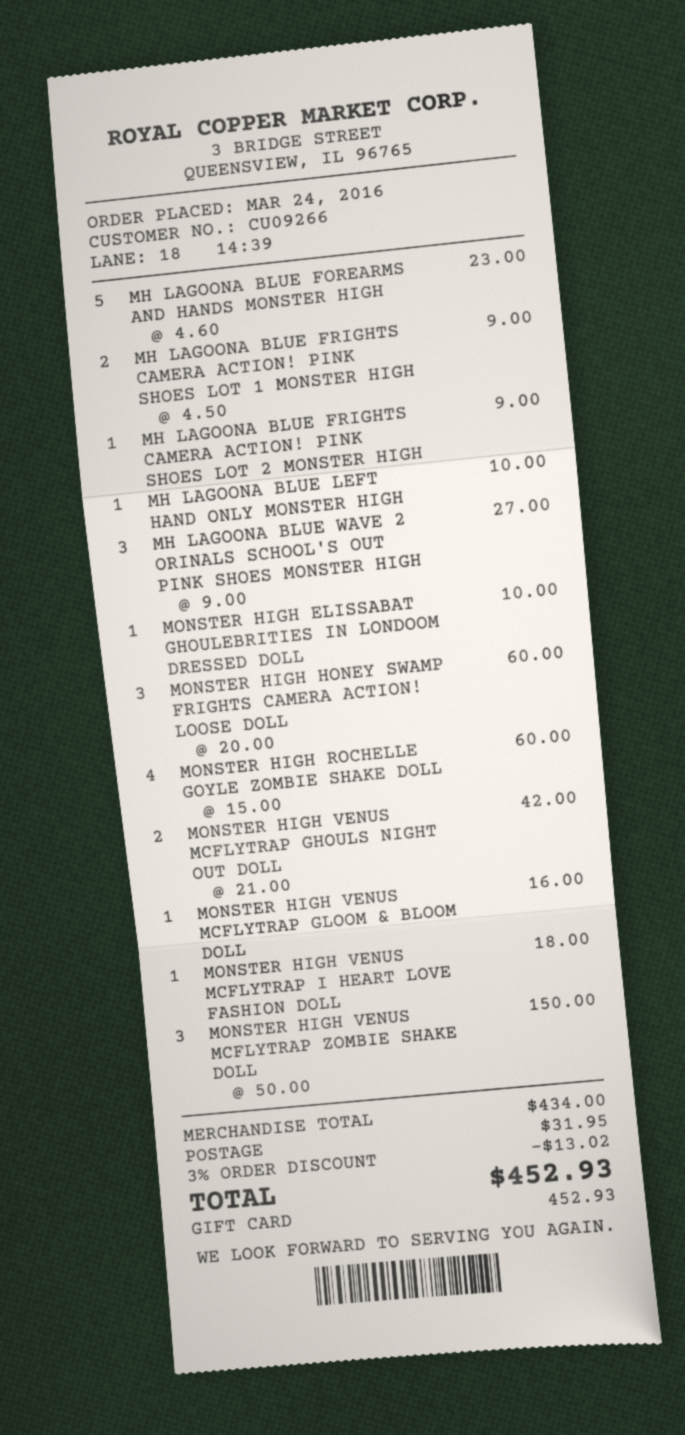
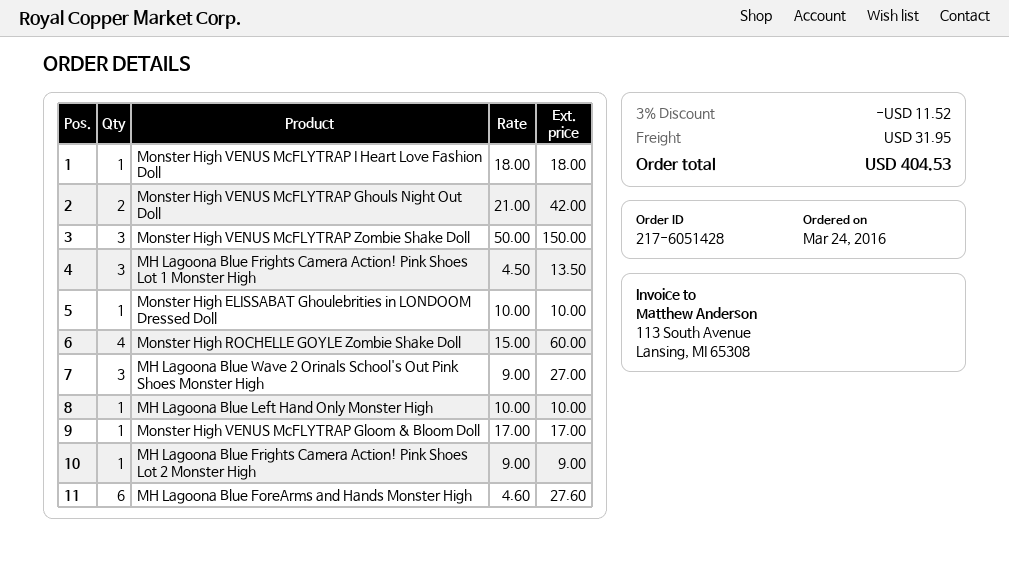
MH LAGOONA BLUE FOREARMS AND HANDS MONSTER HIGH: 5 x 4.60 = 23.00 -> 6 x 4.60 = 27.60
MH LAGOONA BLUE FRIGHTS CAMERA ACTION! PINK SHOES LOT 1 MONSTER HIGH: 2 x 4.50 = 9.00 -> 3 x 4.50 = 13.50
MONSTER HIGH HONEY SWAMP FRIGHTS CAMERA ACTION! LOOSE DOLL: 3 x 20.00 = 60.00 -> none
MONSTER HIGH VENUS MCFLYTRAP GLOOM & BLOOM DOLL: 1 x 16.00 = 16.00 -> 1 x 17.00 = 17.00
discount: 3% = 13.02 -> 3% = 11.52
total: 452.93 -> 404.53

